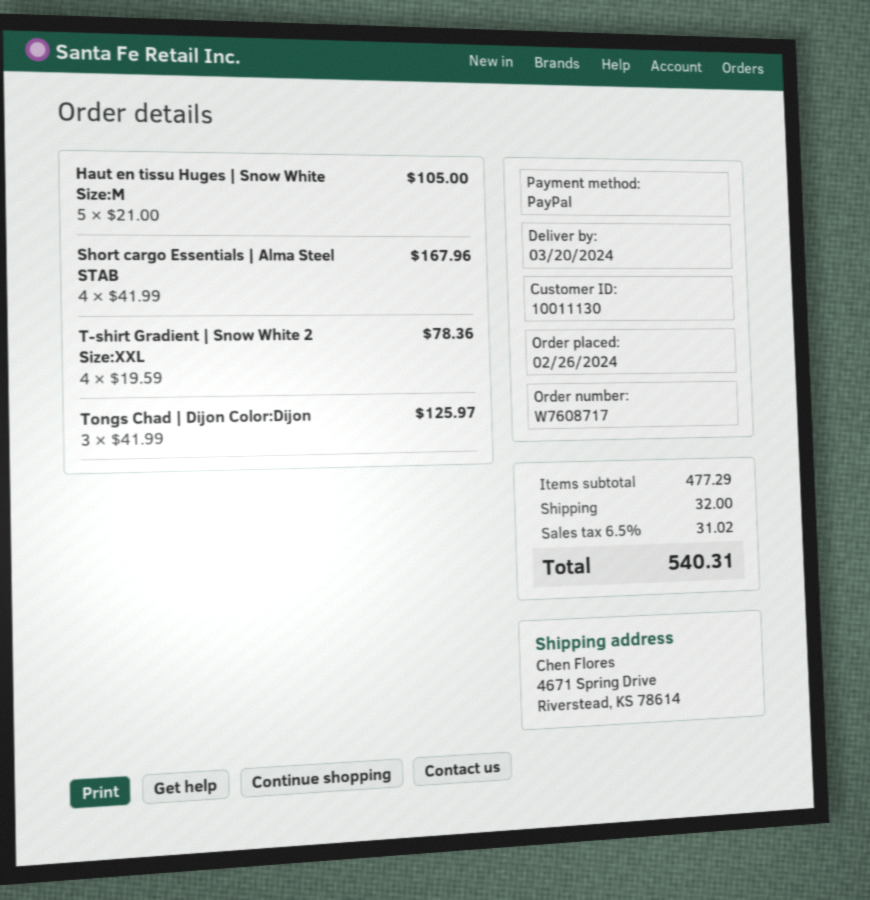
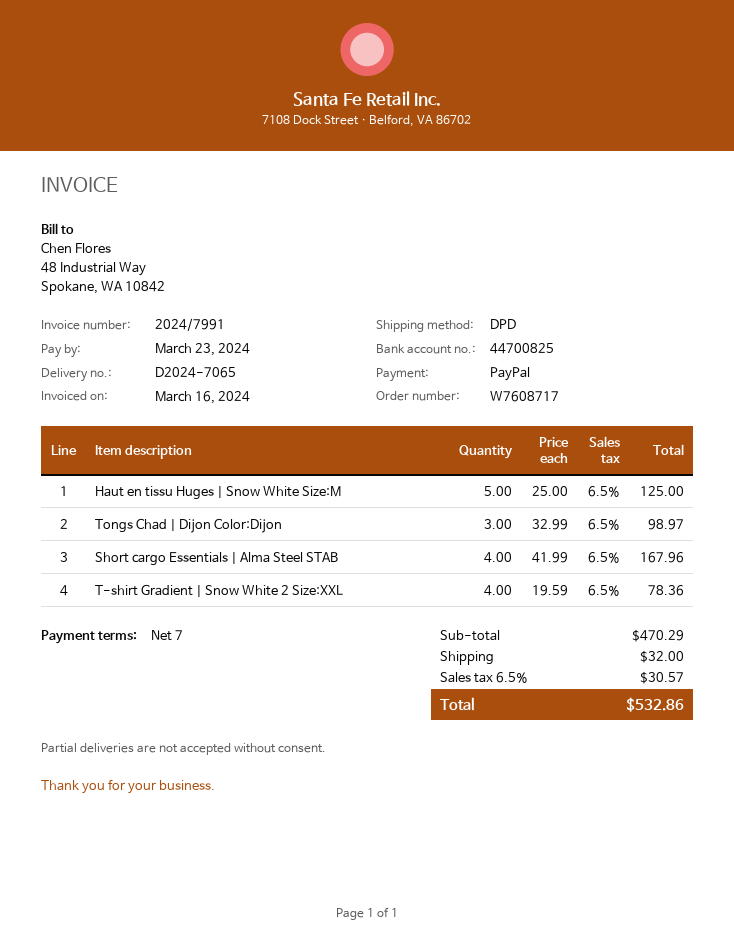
Haut en tissu Huges | Snow White Size:M: 5 x 21.00 = 105.00 -> 5 x 25.00 = 125.00
Tongs Chad | Dijon Color:Dijon: 3 x 41.99 = 125.97 -> 3 x 32.99 = 98.97
subtotal: 477.29 -> 470.29
tax: 6.5% = 31.02 -> 6.5% = 30.57
total: 540.31 -> 532.86

